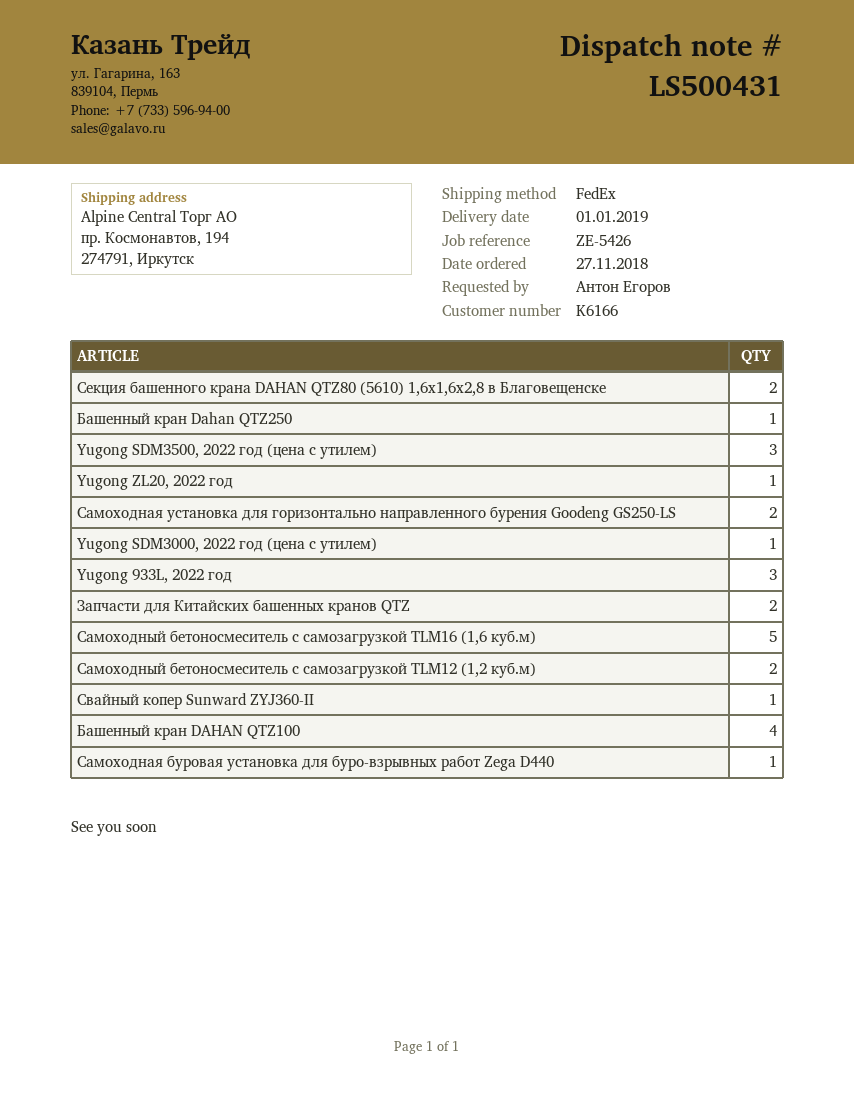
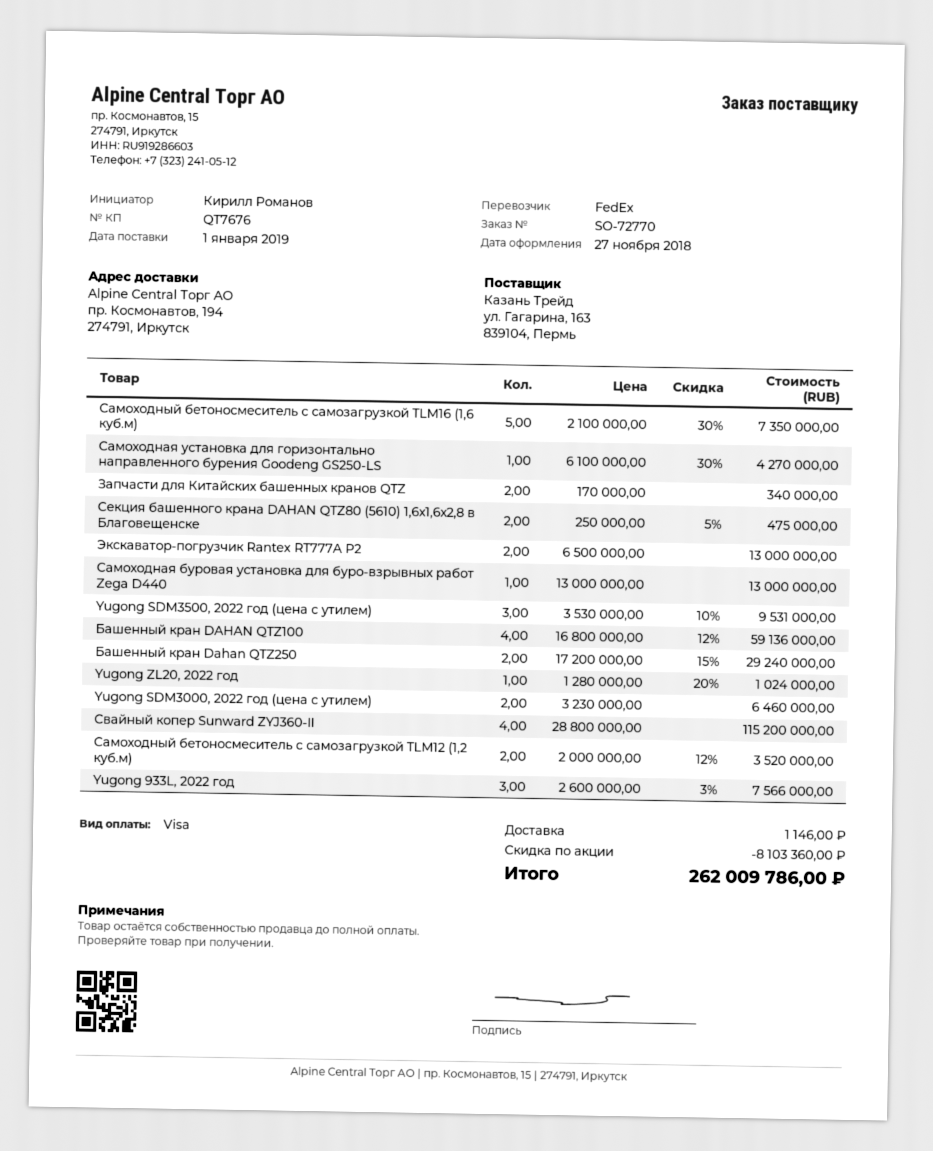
ordered by: Антон Егоров -> Кирилл Романов
Башенный кран Dahan QTZ250: 1 -> 2
Самоходная установка для горизонтально направленного бурения Goodeng GS250-LS: 2 -> 1
Yugong SDM3000, 2022 год (цена с утилем): 1 -> 2
Свайный копер Sunward ZYJ360-II: 1 -> 4
Экскаватор-погрузчик Rantex RT777A Р2: none -> 2

